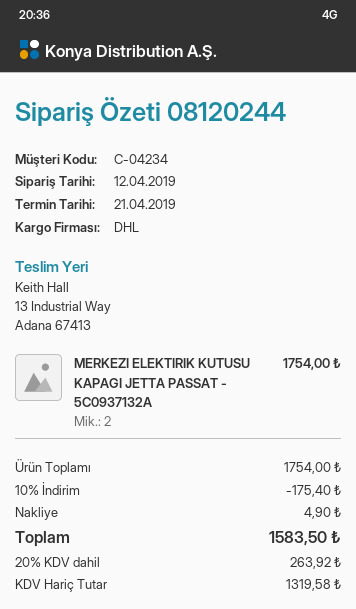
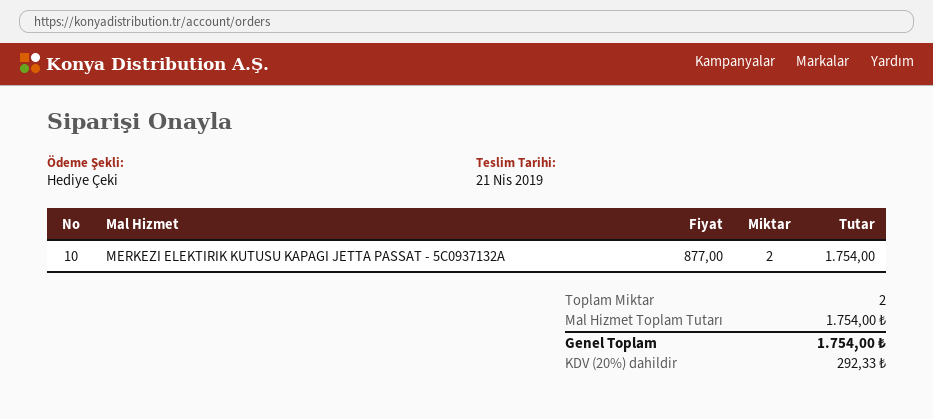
discount: 10% = 175.40 -> none
shipping: 4.90 -> none
tax: 20% = 263.92 -> 20% = 292.33
total: 1583.50 -> 1754.00

